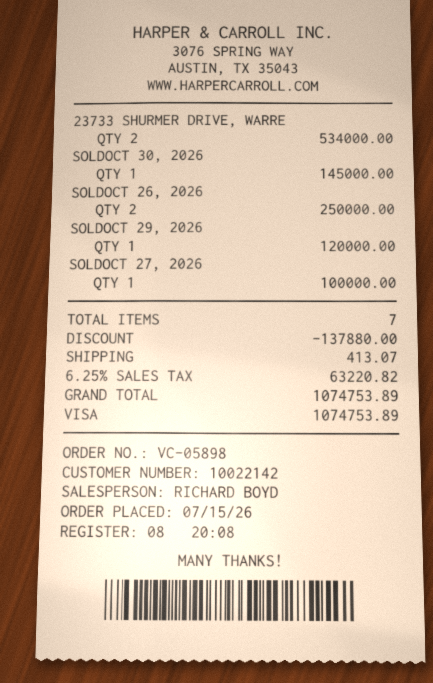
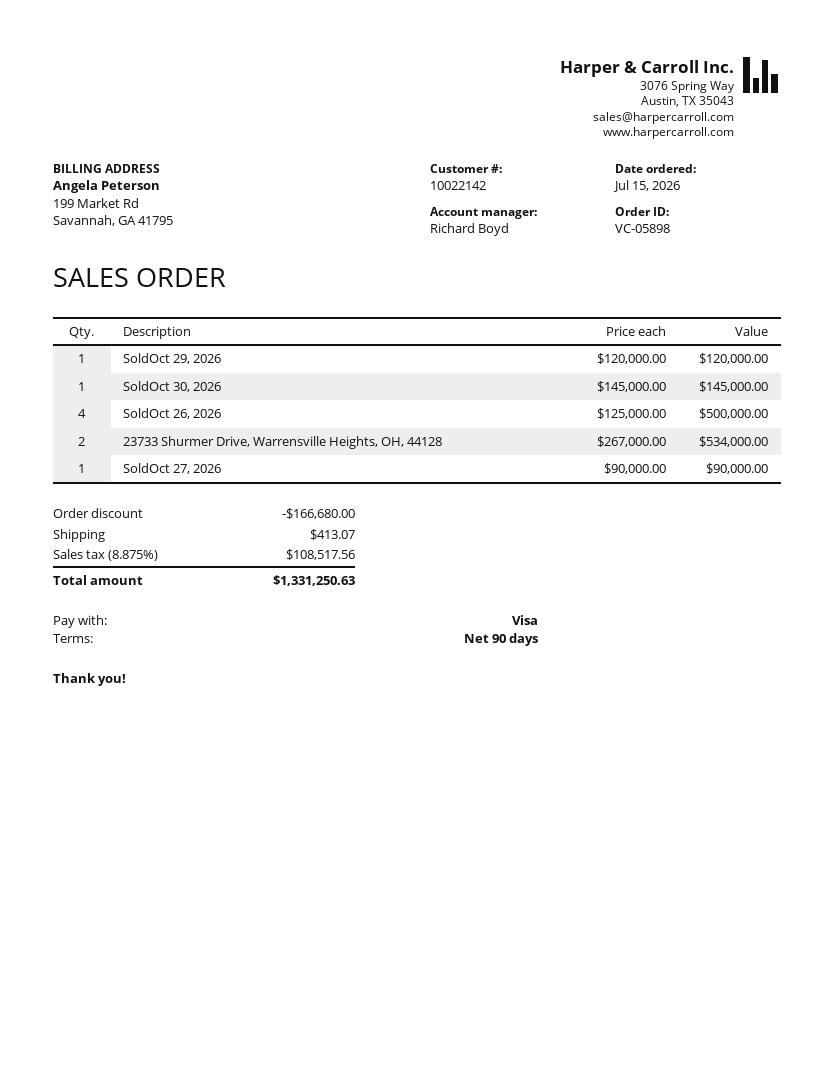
SOLDOCT 26, 2026: 2 for 250000.00 -> 4 for 500000.00
SOLDOCT 27, 2026: 1 for 100000.00 -> 1 for 90000.00
discount: 137880.00 -> 166680.00
tax: 6.25% = 63220.82 -> 8.875% = 108517.56
total: 1074753.89 -> 1331250.63

